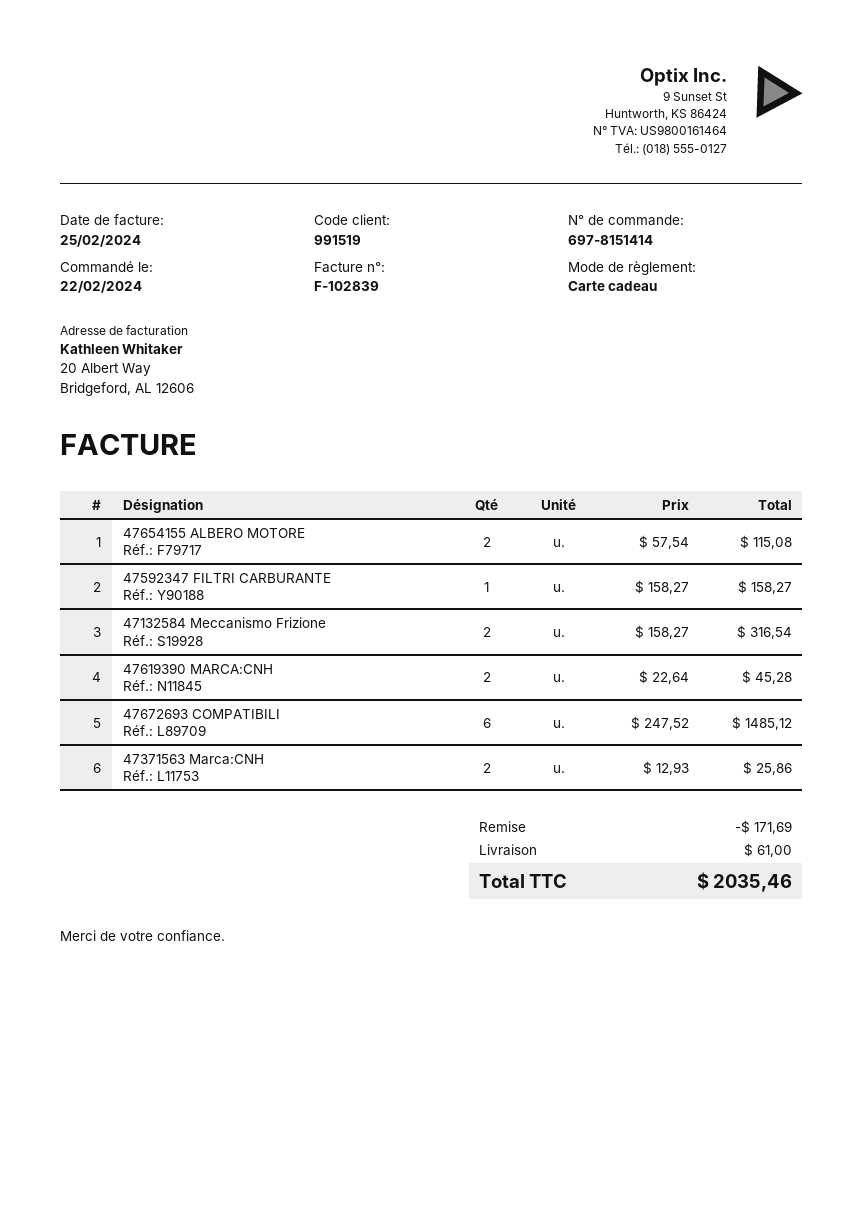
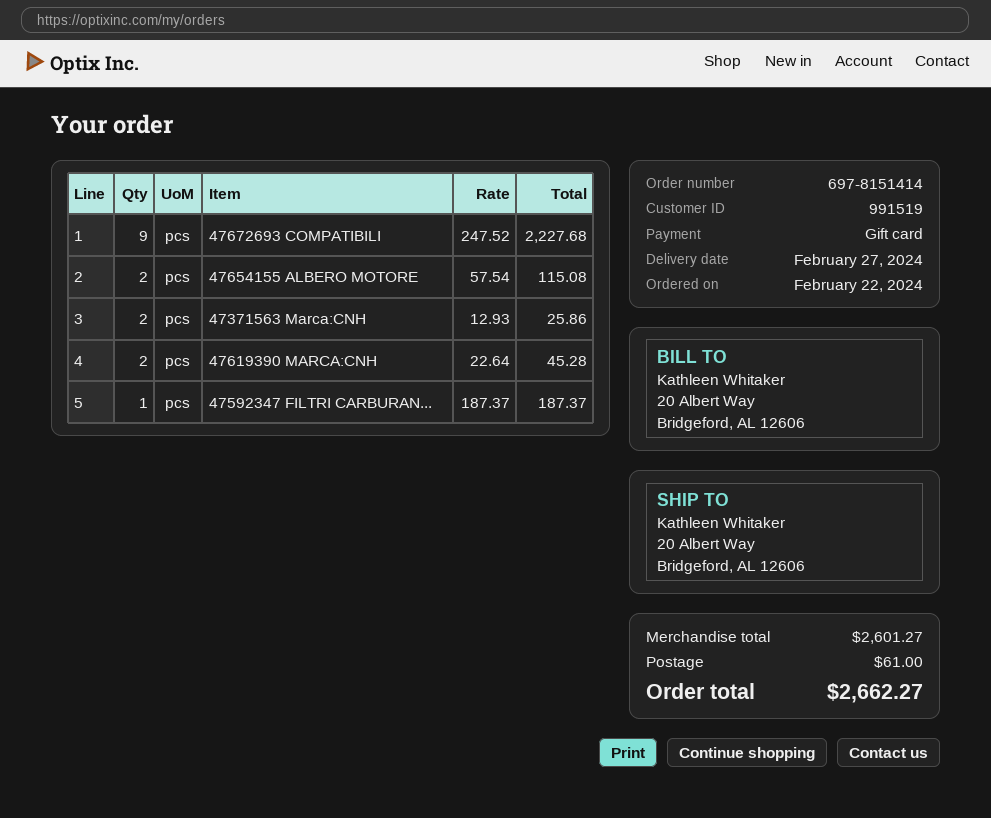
47592347 FILTRI CARBURANTE: 1 x 158.27 = 158.27 -> 1 x 187.37 = 187.37
47132584 Meccanismo Frizione: 2 x 158.27 = 316.54 -> none
47672693 COMPATIBILI: 6 x 247.52 = 1485.12 -> 9 x 247.52 = 2227.68
discount: 171.69 -> none
total: 2035.46 -> 2662.27

